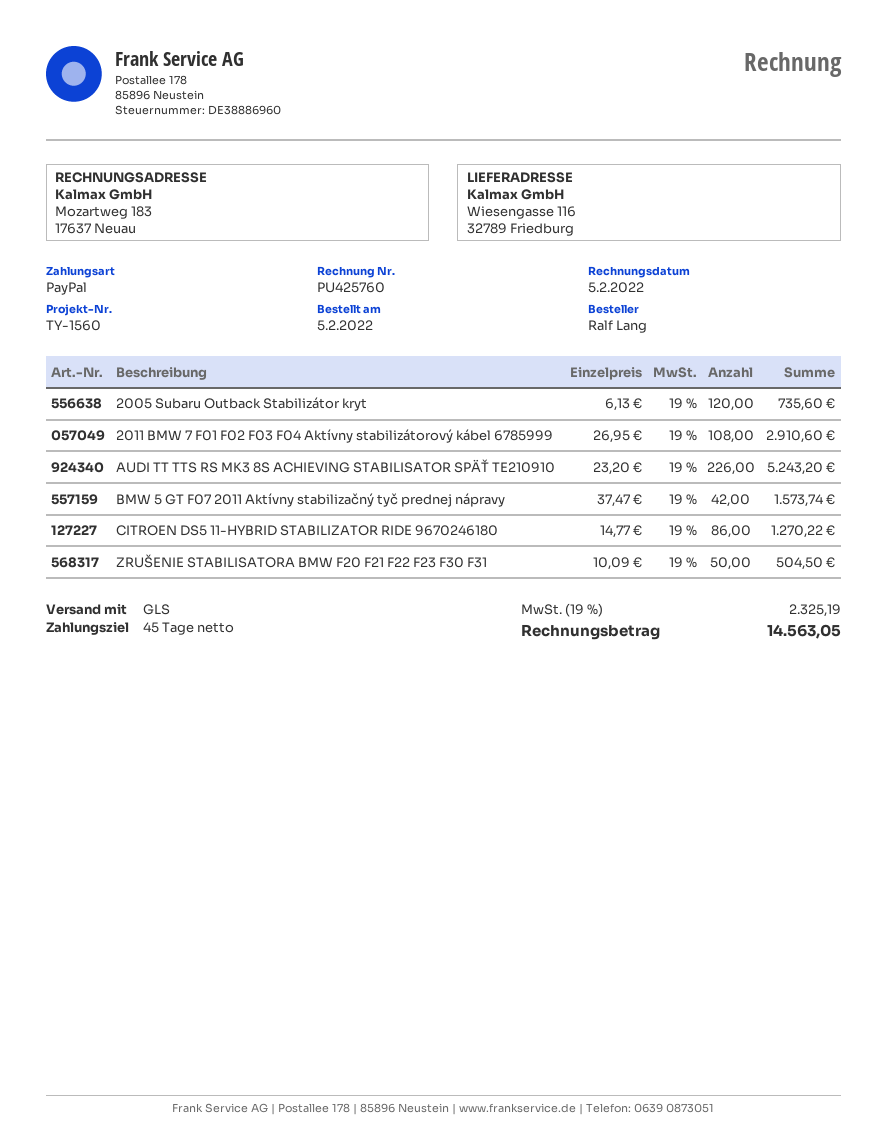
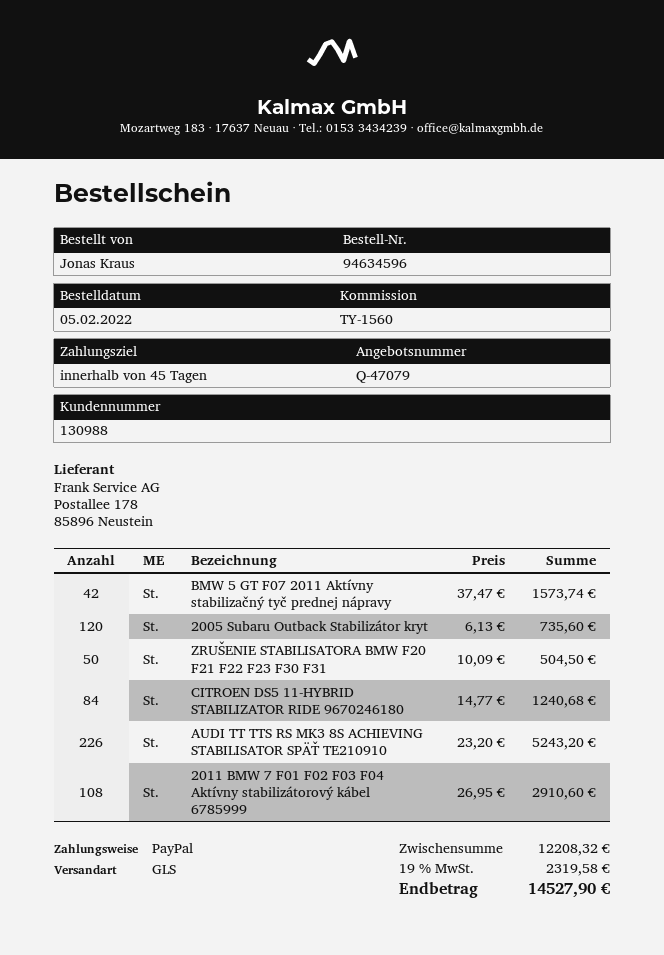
ordered by: Ralf Lang -> Jonas Kraus
CITROEN DS5 11-HYBRID STABILIZATOR RIDE 9670246180: 86 x 14.77 = 1270.22 -> 84 x 14.77 = 1240.68
tax: 19% = 2325.19 -> 19% = 2319.58
total: 14563.05 -> 14527.90

